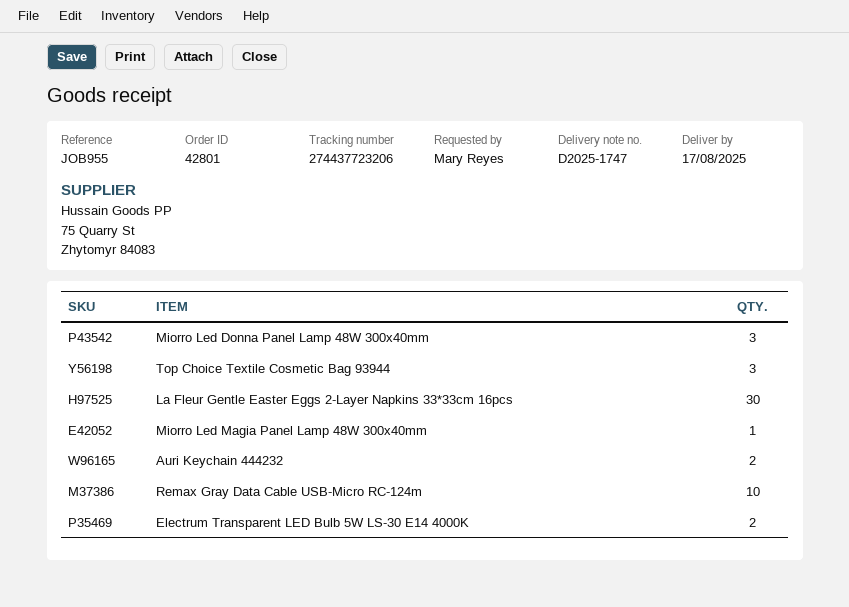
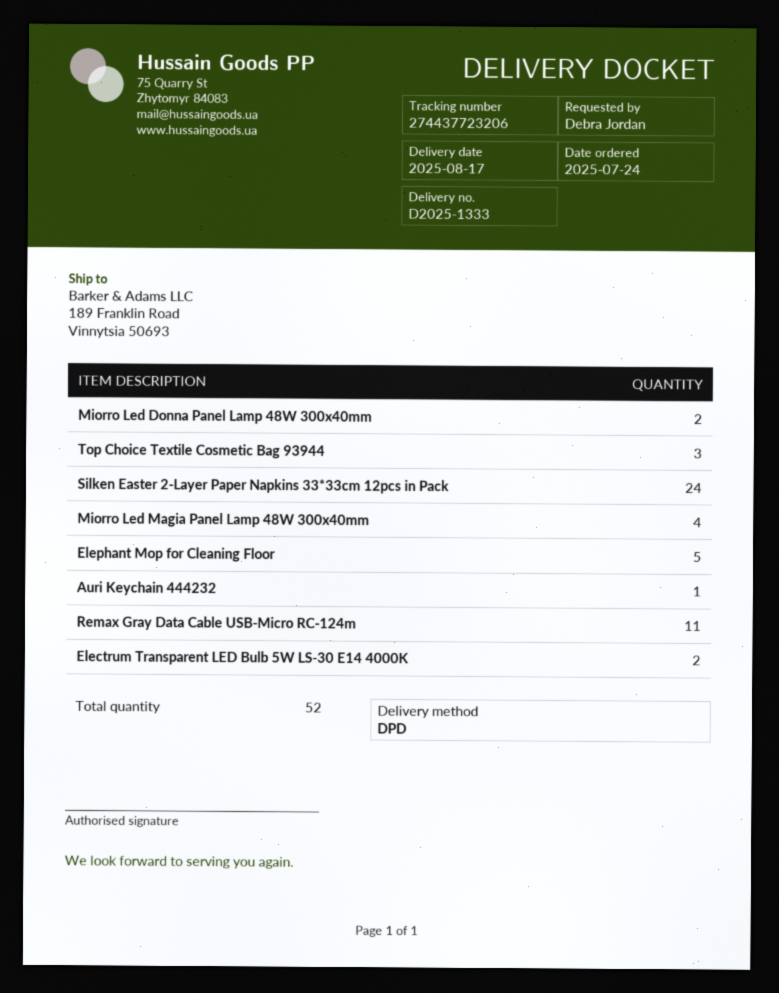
delivery note number: D2025-1747 -> D2025-1333
ordered by: Mary Reyes -> Debra Jordan
Miorro Led Donna Panel Lamp 48W 300x40mm: 3 -> 2
La Fleur Gentle Easter Eggs 2-Layer Napkins 33*33cm 16pcs: 30 -> none
Miorro Led Magia Panel Lamp 48W 300x40mm: 1 -> 4
Auri Keychain 444232: 2 -> 1
Remax Gray Data Cable USB-Micro RC-124m: 10 -> 11
Silken Easter 2-Layer Paper Napkins 33*33cm 12pcs in Pack: none -> 24
Elephant Mop for Cleaning Floor: none -> 5

